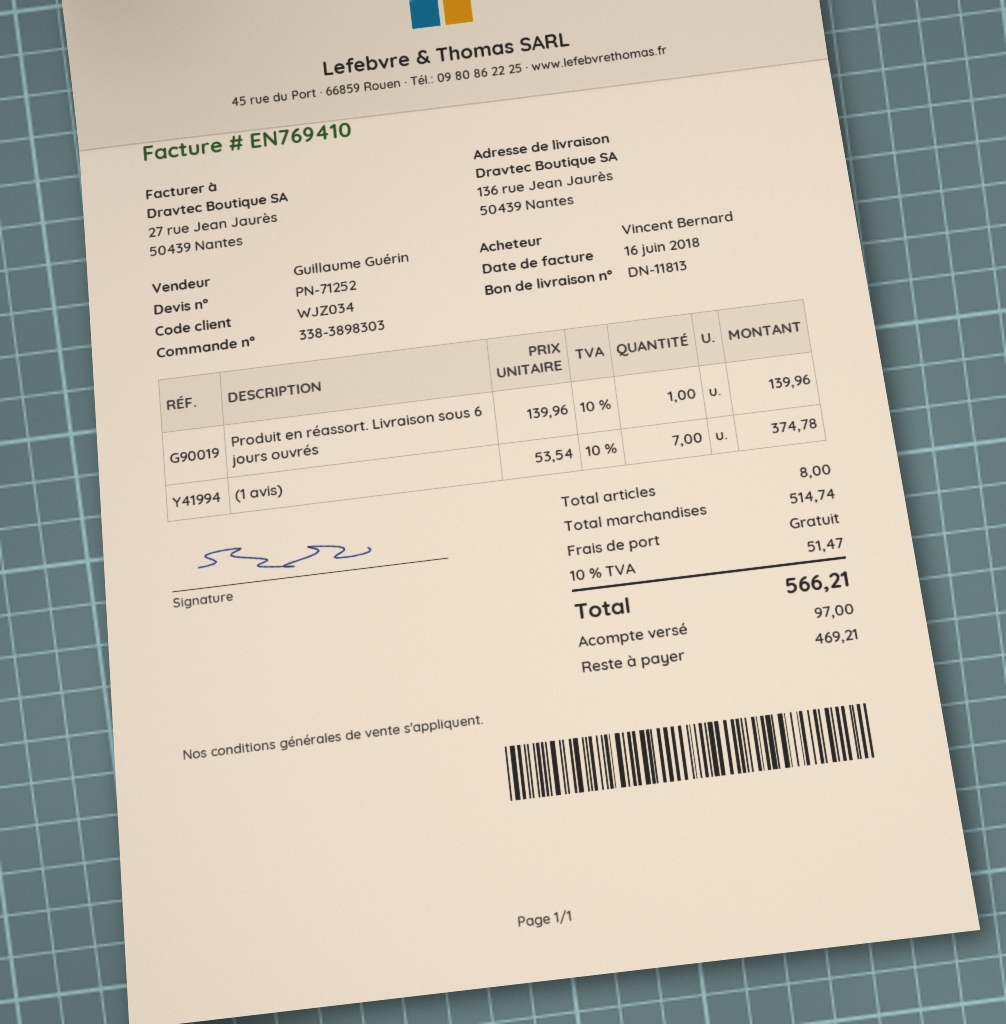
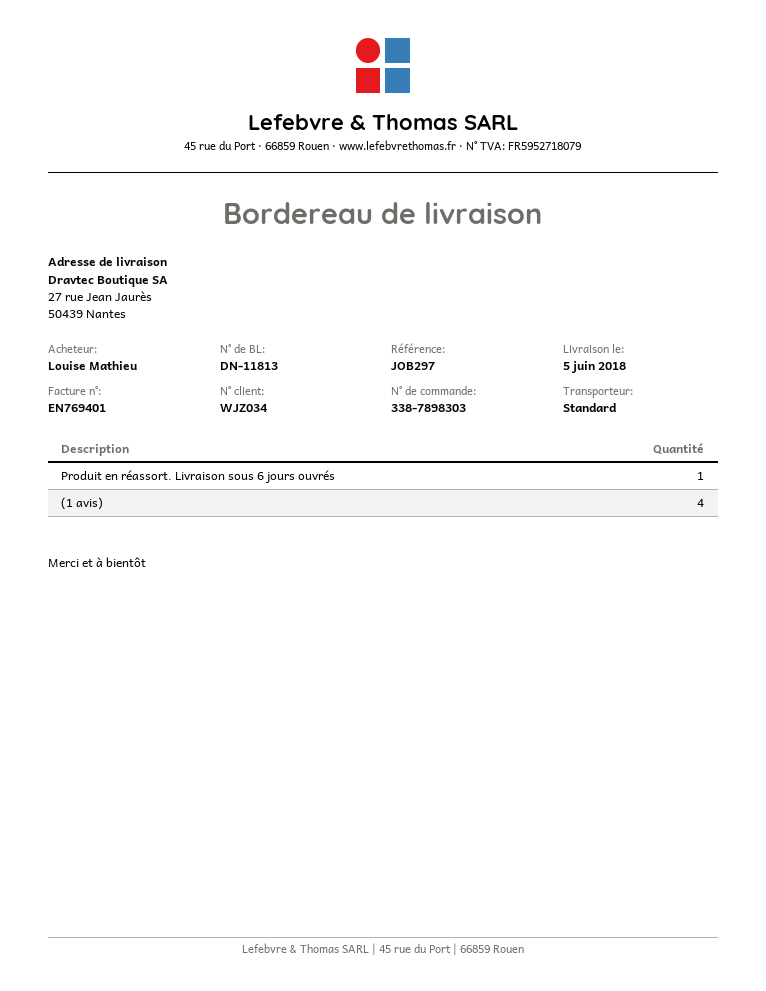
order number: 338-3898303 -> 338-7898303
invoice number: EN769410 -> EN769401
ordered by: Vincent Bernard -> Louise Mathieu
ship to: 136 rue Jean Jaurès, 50439 Nantes -> 27 rue Jean Jaurès, 50439 Nantes
(1 avis): 7 -> 4

